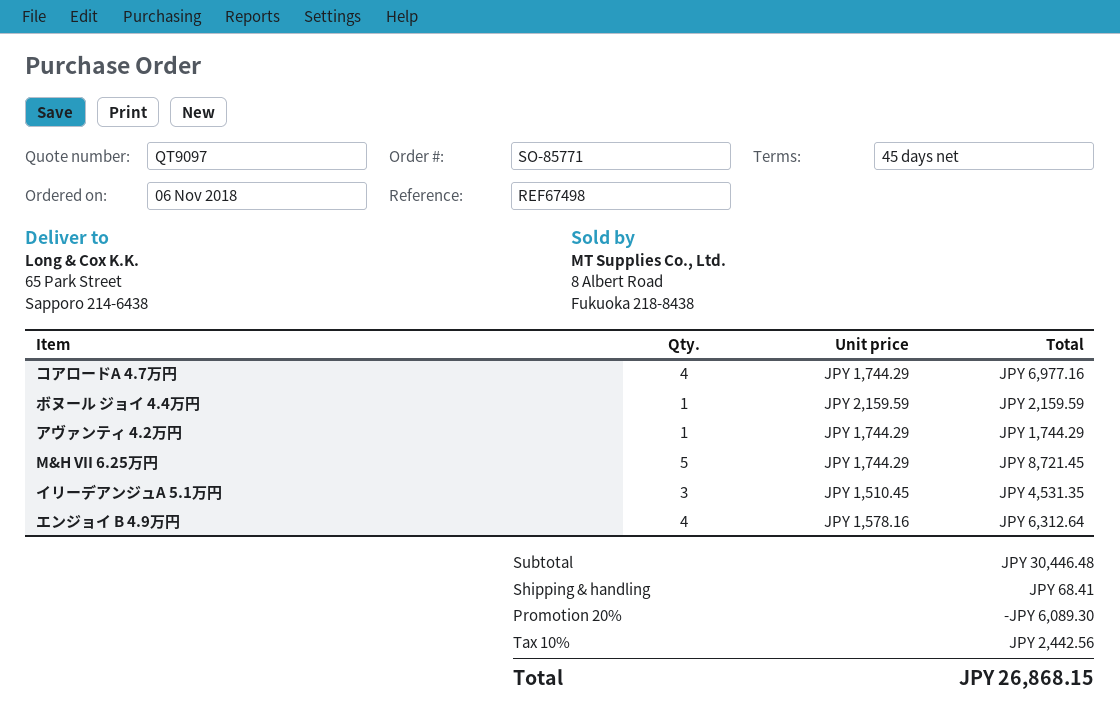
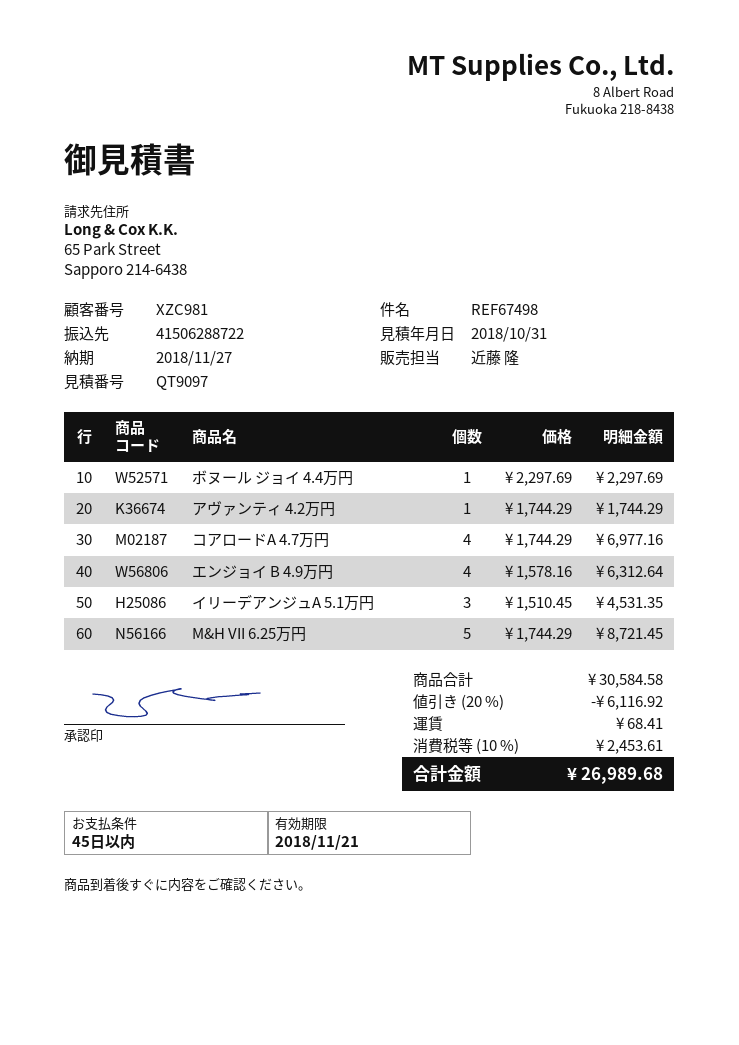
ボヌール ジョイ 4.4万円: 1 x 2159.59 = 2159.59 -> 1 x 2297.69 = 2297.69
subtotal: 30446.48 -> 30584.58
discount: 20% = 6089.30 -> 20% = 6116.92
tax: 10% = 2442.56 -> 10% = 2453.61
total: 26868.15 -> 26989.68

